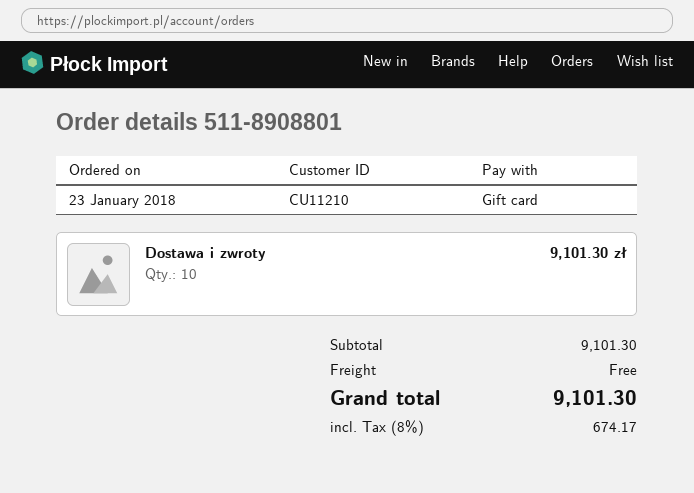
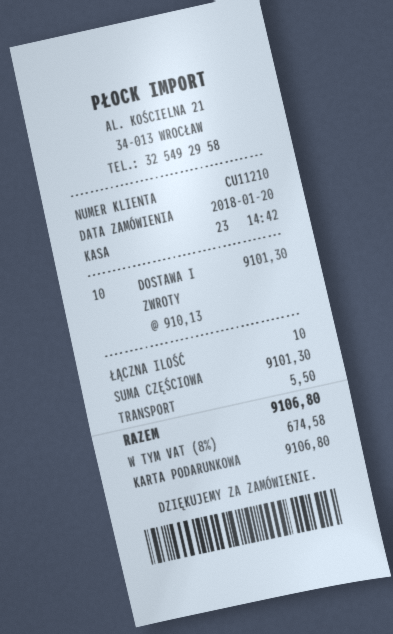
order date: 2018-01-23 -> 2018-01-20
shipping: 0.00 -> 5.50
tax: 8% = 674.17 -> 8% = 674.58
total: 9101.30 -> 9106.80

